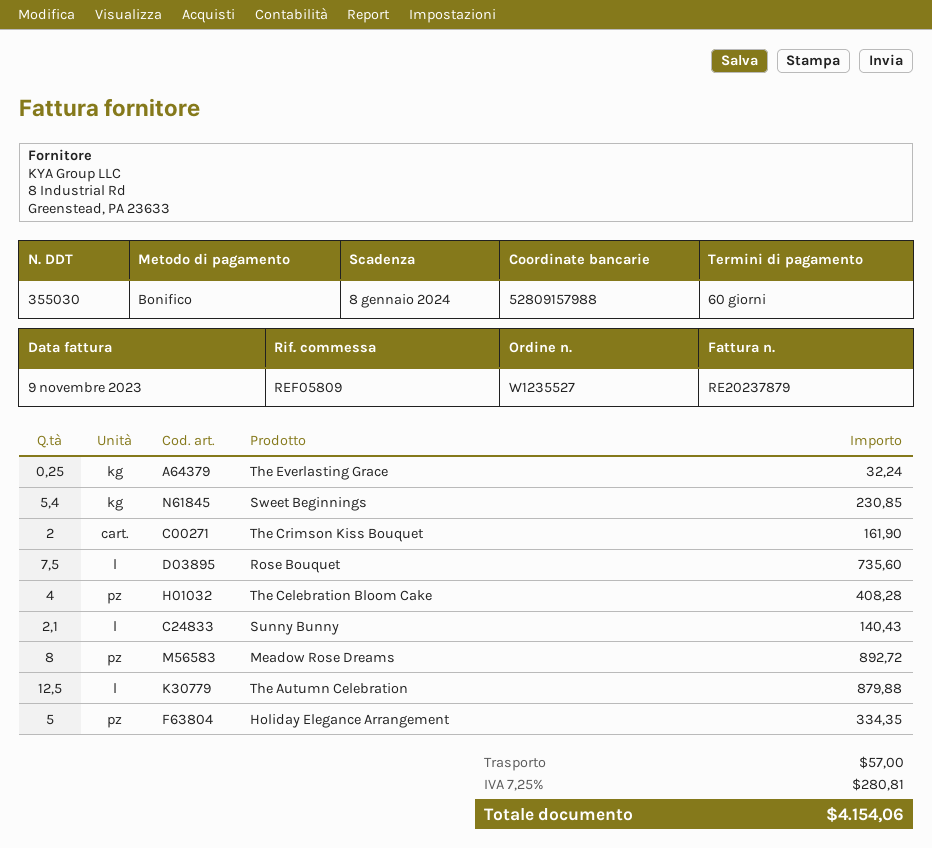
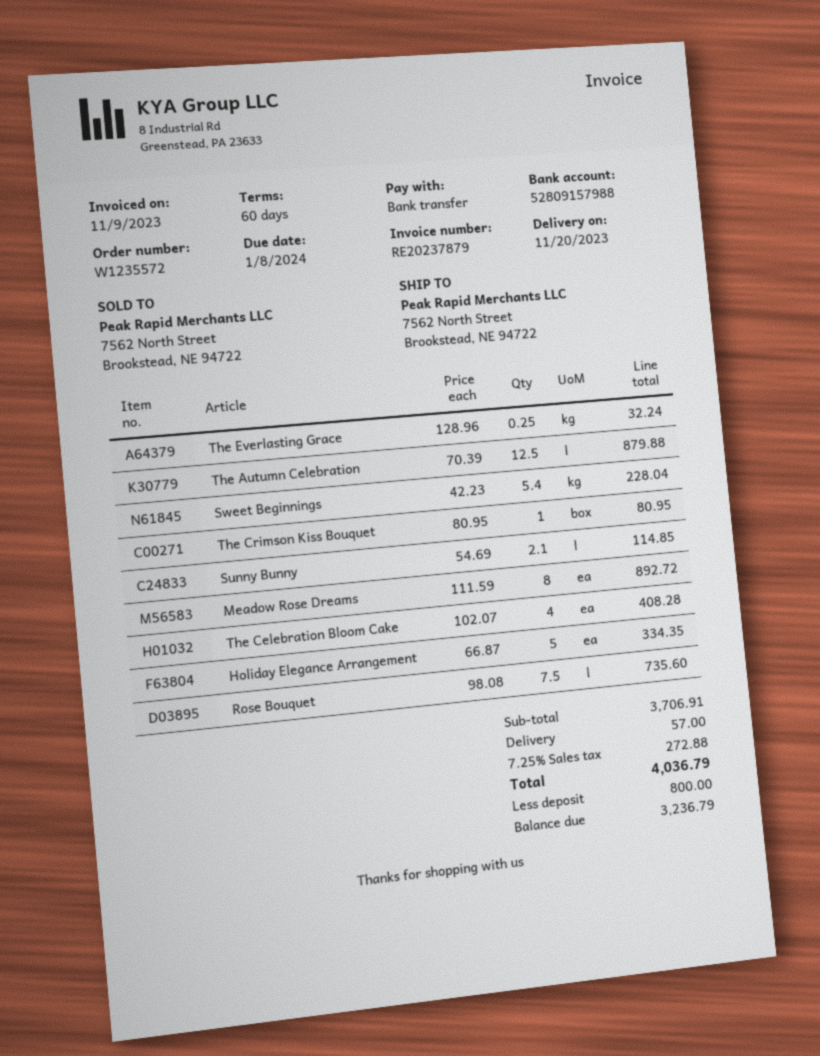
order number: W1235527 -> W1235572
Sweet Beginnings: 5.4 for 230.85 -> 5.4 for 228.04
The Crimson Kiss Bouquet: 2 for 161.90 -> 1 for 80.95
Sunny Bunny: 2.1 for 140.43 -> 2.1 for 114.85
tax: 7.25% = 280.81 -> 7.25% = 272.88
total: 4154.06 -> 4036.79

